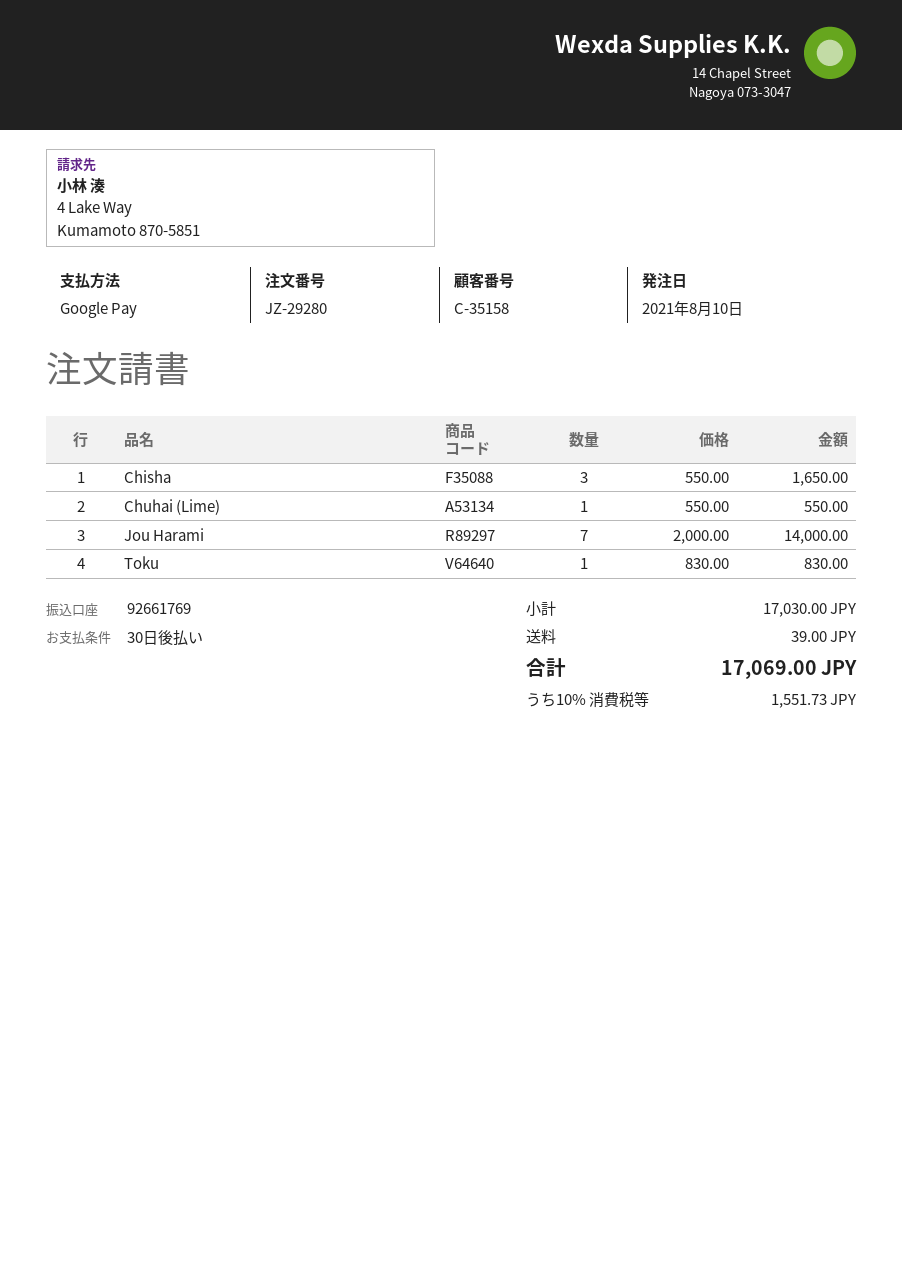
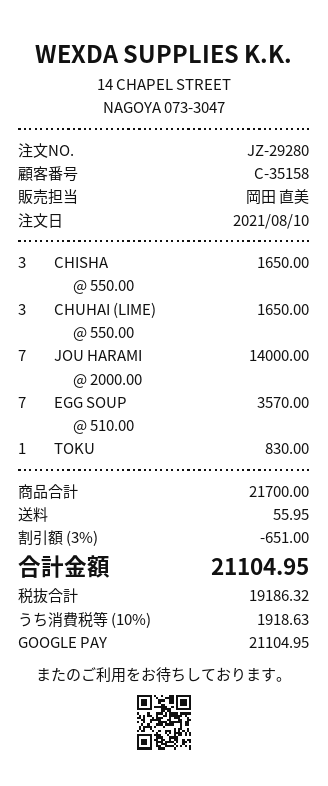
Chuhai (Lime): 1 x 550.00 = 550.00 -> 3 x 550.00 = 1650.00
EGG SOUP: none -> 7 x 510.00 = 3570.00
subtotal: 17030.00 -> 21700.00
discount: none -> 3% = 651.00
shipping: 39.00 -> 55.95
tax: 10% = 1551.73 -> 10% = 1918.63
total: 17069.00 -> 21104.95

